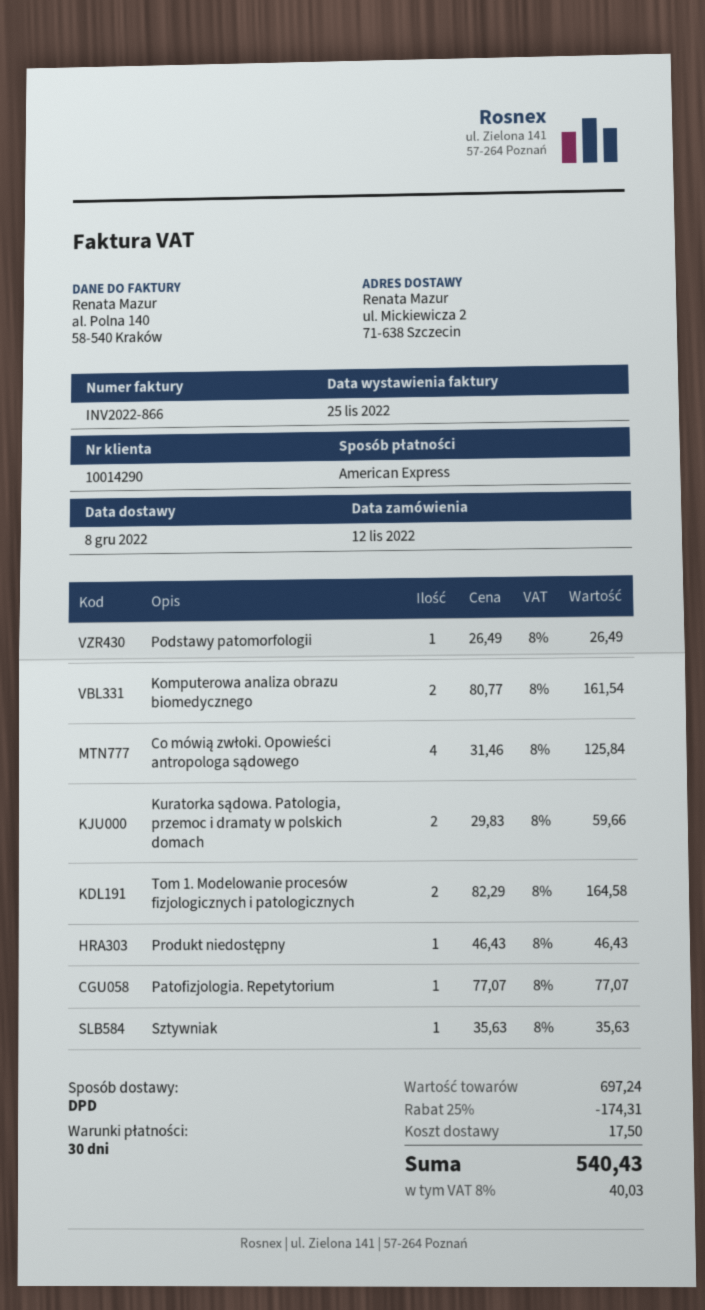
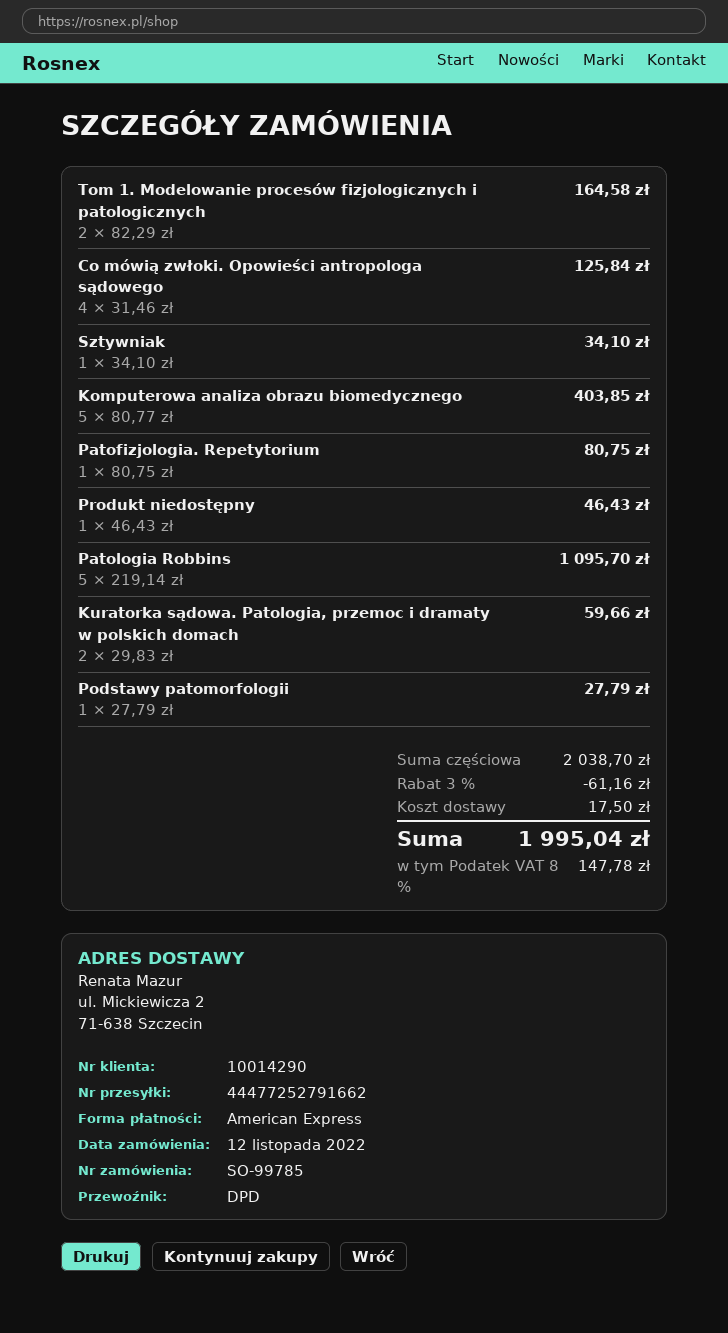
Podstawy patomorfologii: 1 x 26.49 = 26.49 -> 1 x 27.79 = 27.79
Komputerowa analiza obrazu biomedycznego: 2 x 80.77 = 161.54 -> 5 x 80.77 = 403.85
Patofizjologia. Repetytorium: 1 x 77.07 = 77.07 -> 1 x 80.75 = 80.75
Sztywniak: 1 x 35.63 = 35.63 -> 1 x 34.10 = 34.10
Patologia Robbins: none -> 5 x 219.14 = 1095.70
subtotal: 697.24 -> 2038.70
discount: 25% = 174.31 -> 3% = 61.16
tax: 8% = 40.03 -> 8% = 147.78
total: 540.43 -> 1995.04

